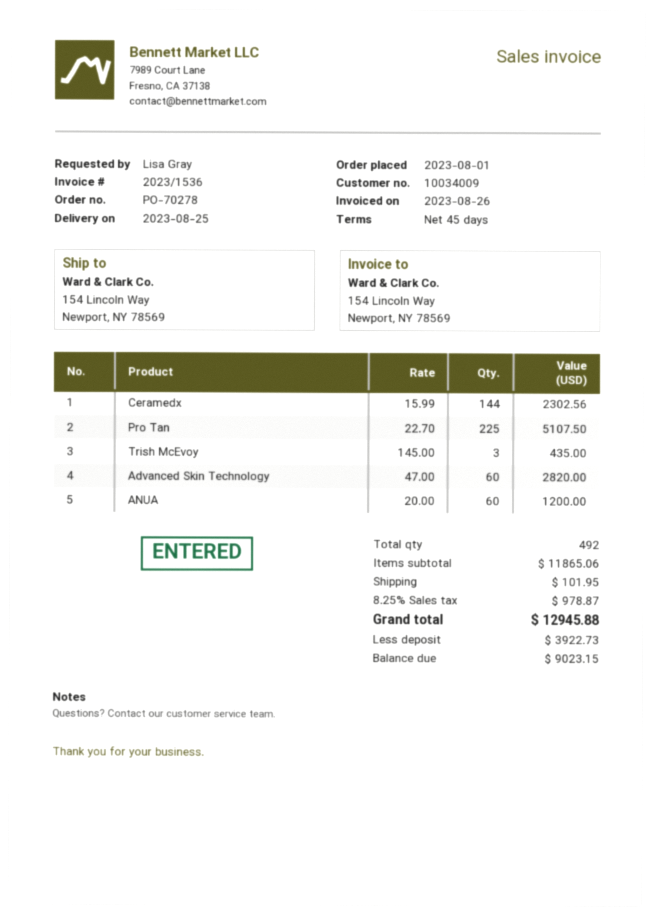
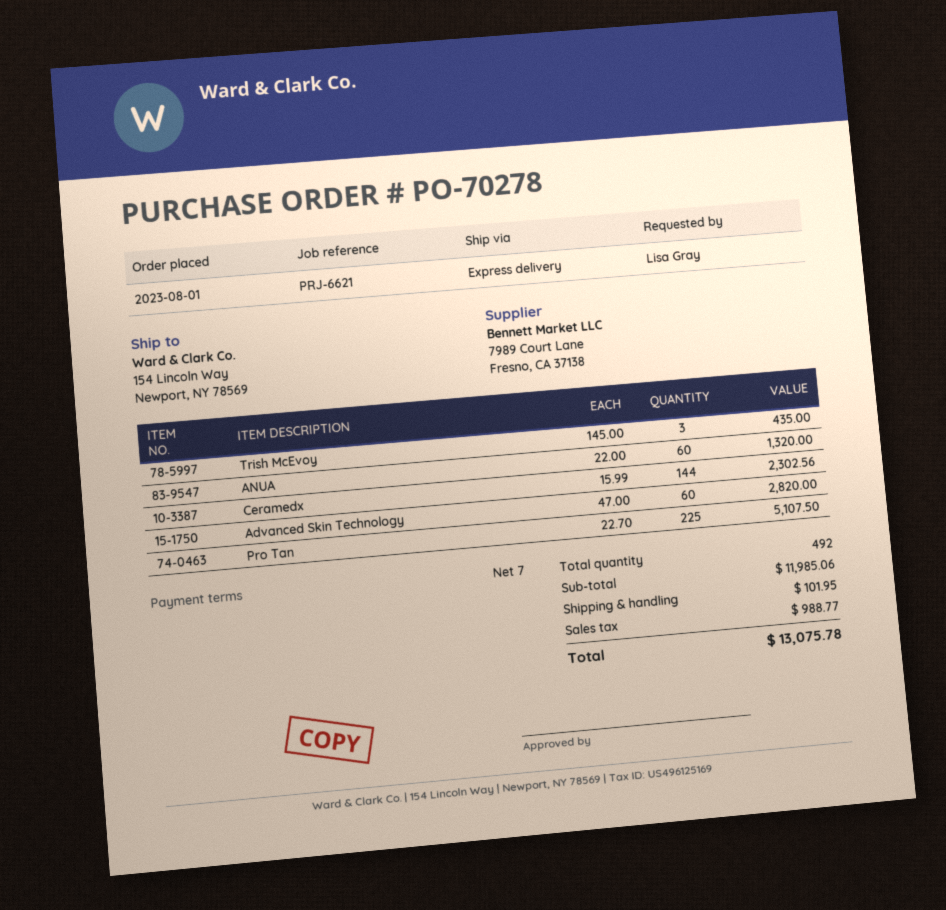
payment terms: 45 days -> 7 days
ANUA: 60 x 20.00 = 1200.00 -> 60 x 22.00 = 1320.00
subtotal: 11865.06 -> 11985.06
tax: 978.87 -> 988.77
total: 12945.88 -> 13075.78

